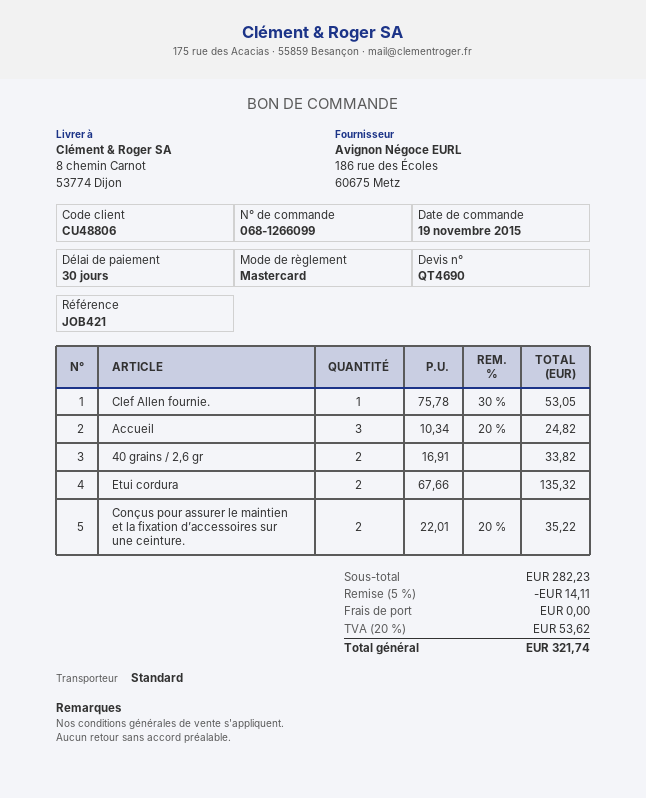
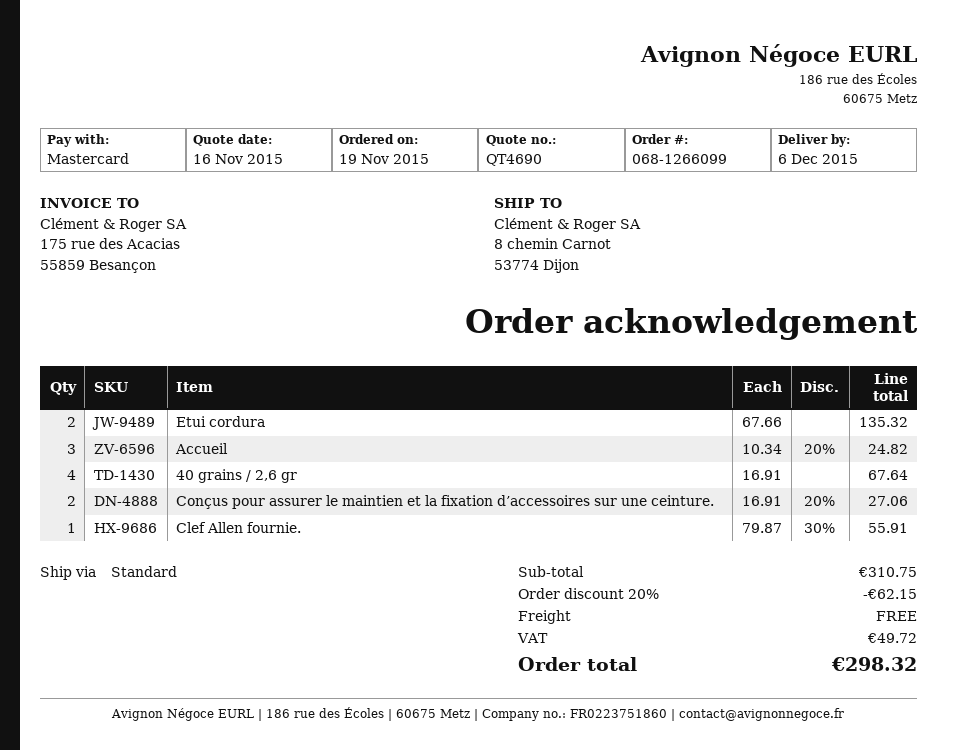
Clef Allen fournie.: 1 x 75.78 - 30% = 53.05 -> 1 x 79.87 - 30% = 55.91
40 grains / 2,6 gr: 2 x 16.91 = 33.82 -> 4 x 16.91 = 67.64
Conçus pour assurer le maintien et la fixation d’accessoires sur une ceinture.: 2 x 22.01 - 20% = 35.22 -> 2 x 16.91 - 20% = 27.06
subtotal: 282.23 -> 310.75
discount: 5% = 14.11 -> 20% = 62.15
tax: 53.62 -> 49.72
total: 321.74 -> 298.32

